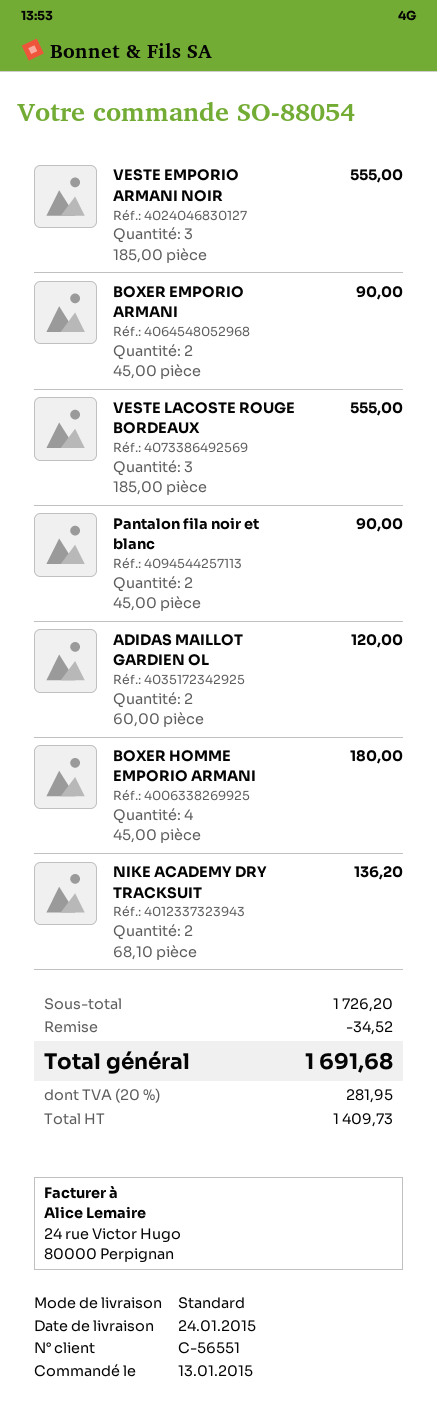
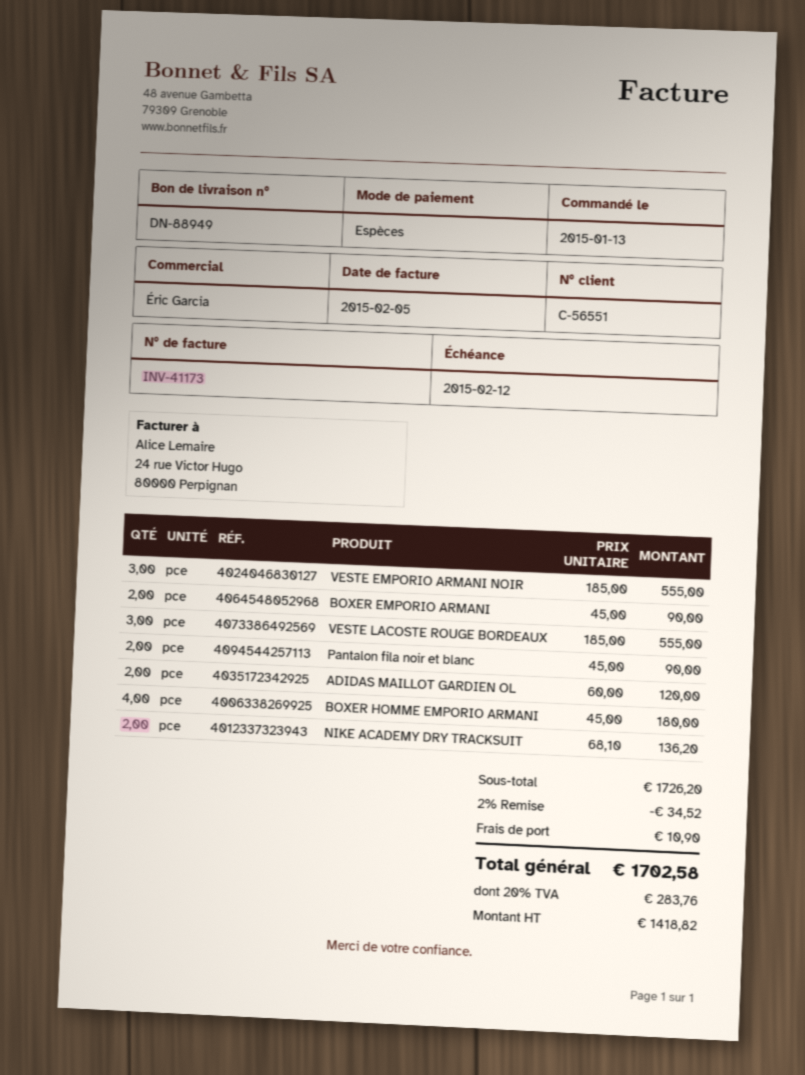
shipping: none -> 10.90
net: 1409.73 -> 1418.82
tax: 20% = 281.95 -> 20% = 283.76
total: 1691.68 -> 1702.58

